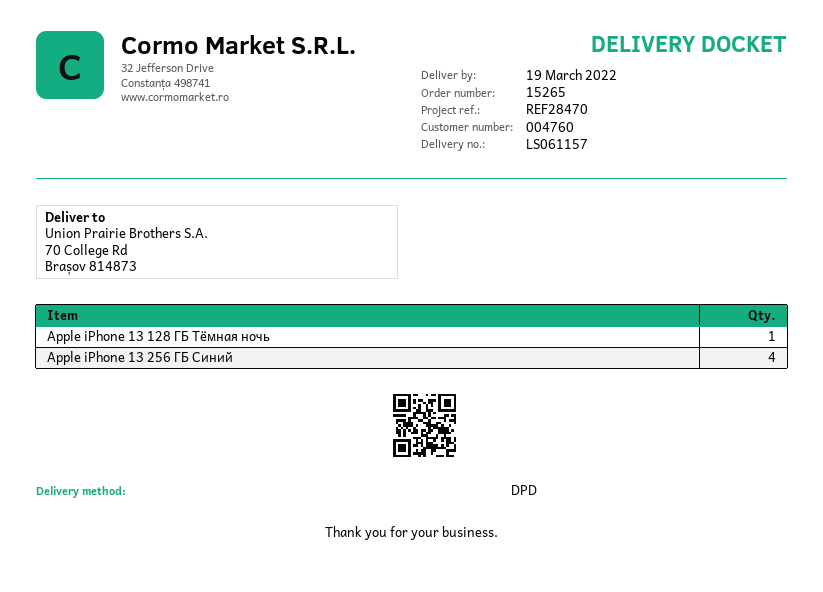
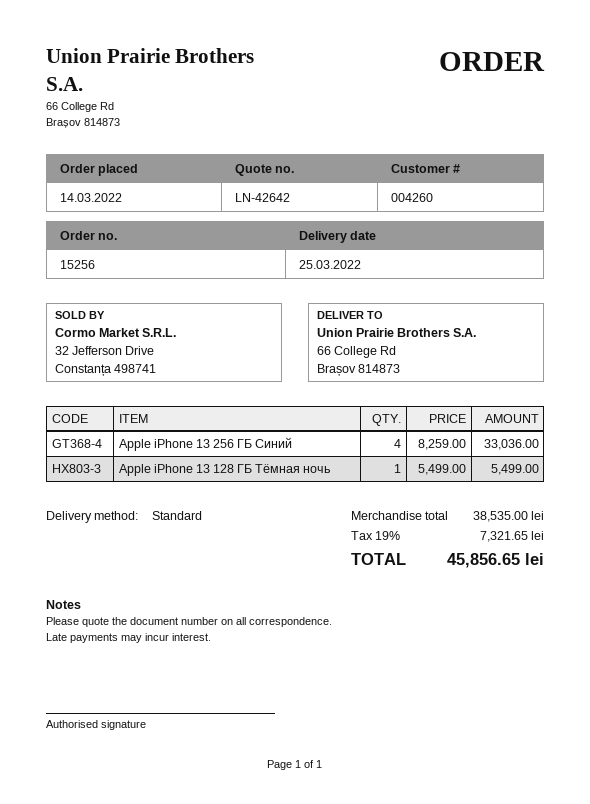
order number: 15265 -> 15256
delivery date: 2022-03-19 -> 2022-03-25
customer number: 004760 -> 004260
shipping method: DPD -> standard
ship to: 70 College Rd, Brașov 814873 -> 66 College Rd, Brașov 814873

